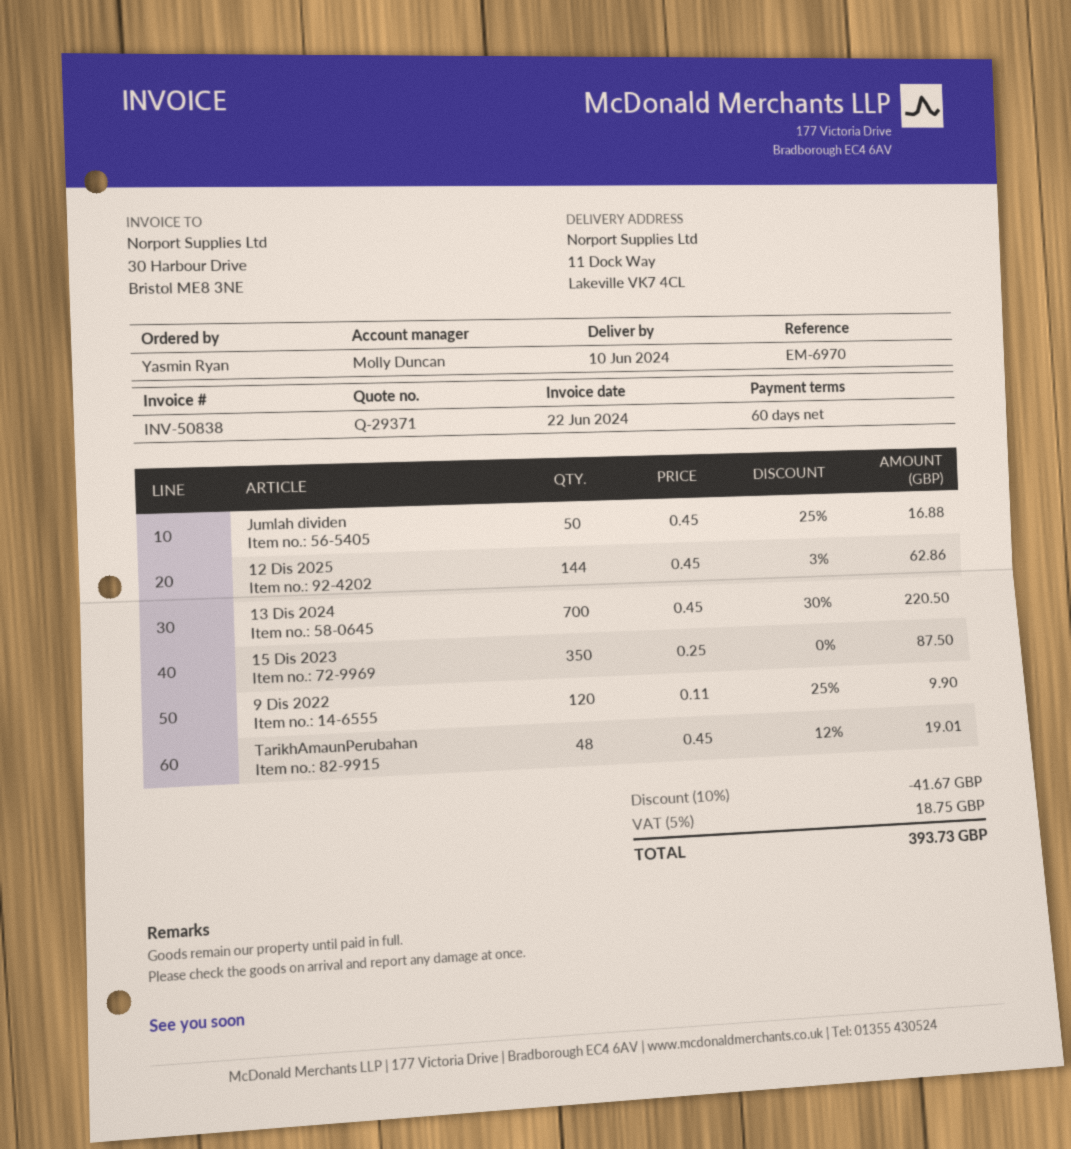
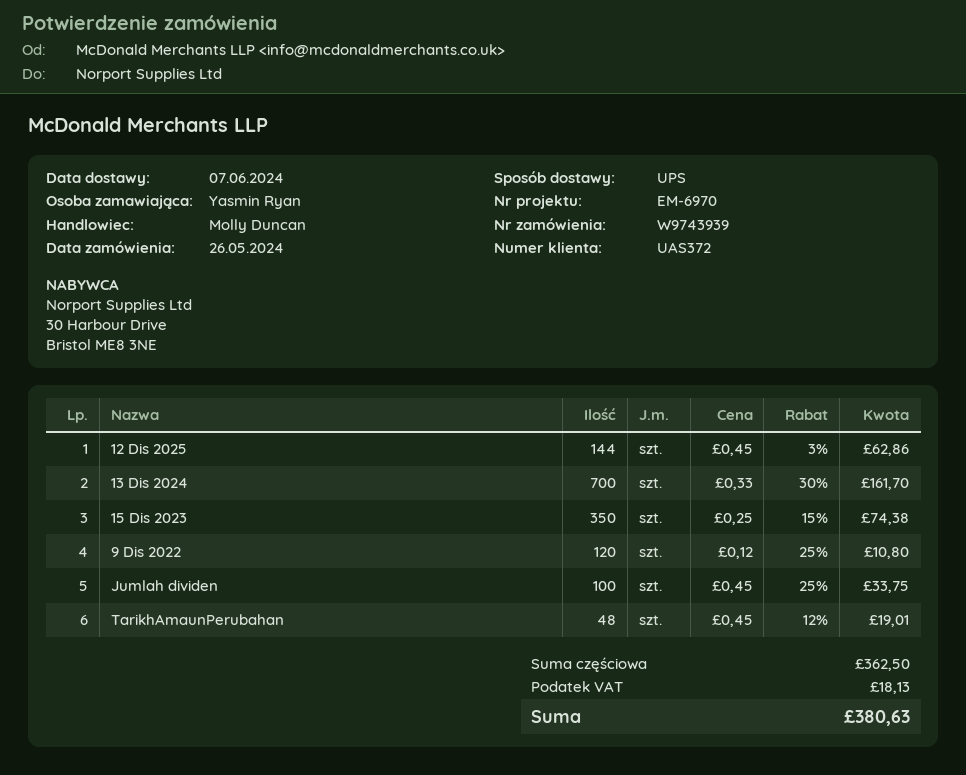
delivery date: 2024-06-10 -> 2024-06-07
Jumlah dividen: 50 x 0.45 - 25% = 16.88 -> 100 x 0.45 - 25% = 33.75
13 Dis 2024: 700 x 0.45 - 30% = 220.50 -> 700 x 0.33 - 30% = 161.70
15 Dis 2023: 350 x 0.25 = 87.50 -> 350 x 0.25 - 15% = 74.38
9 Dis 2022: 120 x 0.11 - 25% = 9.90 -> 120 x 0.12 - 25% = 10.80
discount: 10% = 41.67 -> none
tax: 18.75 -> 18.13
total: 393.73 -> 380.63

